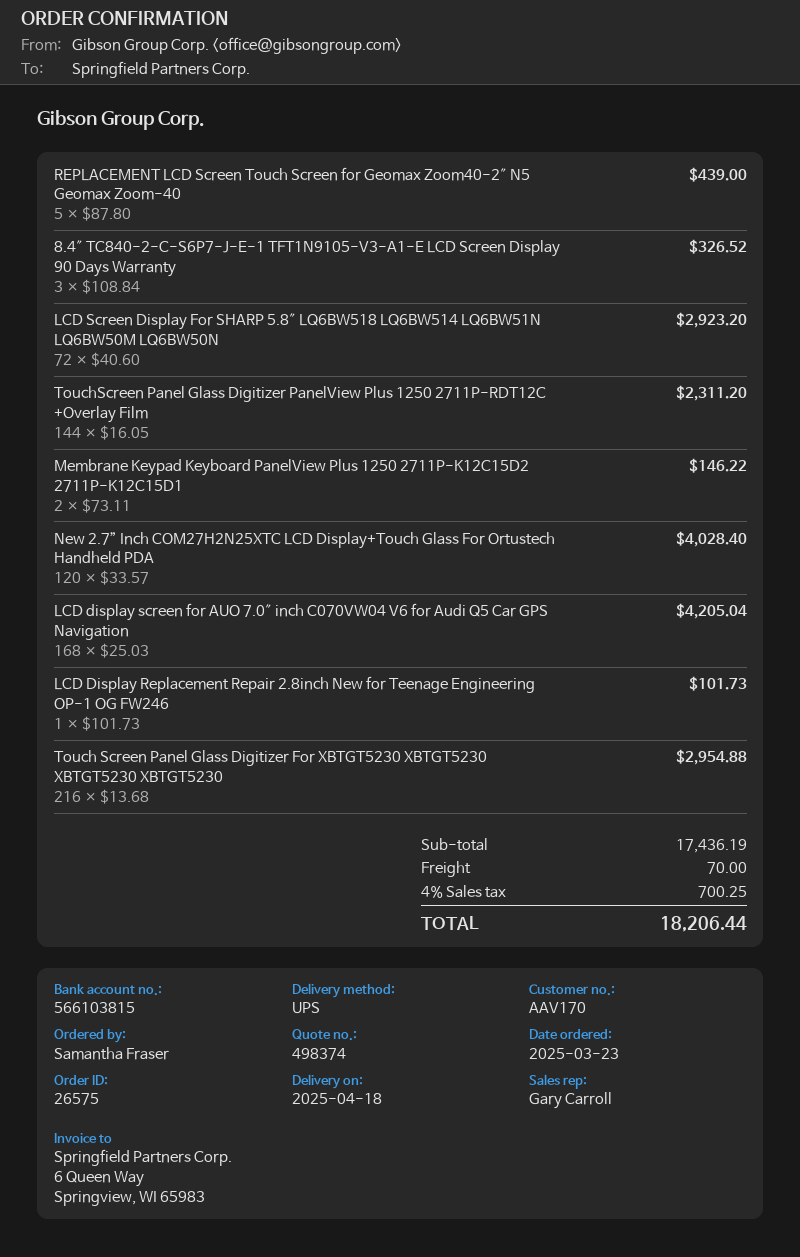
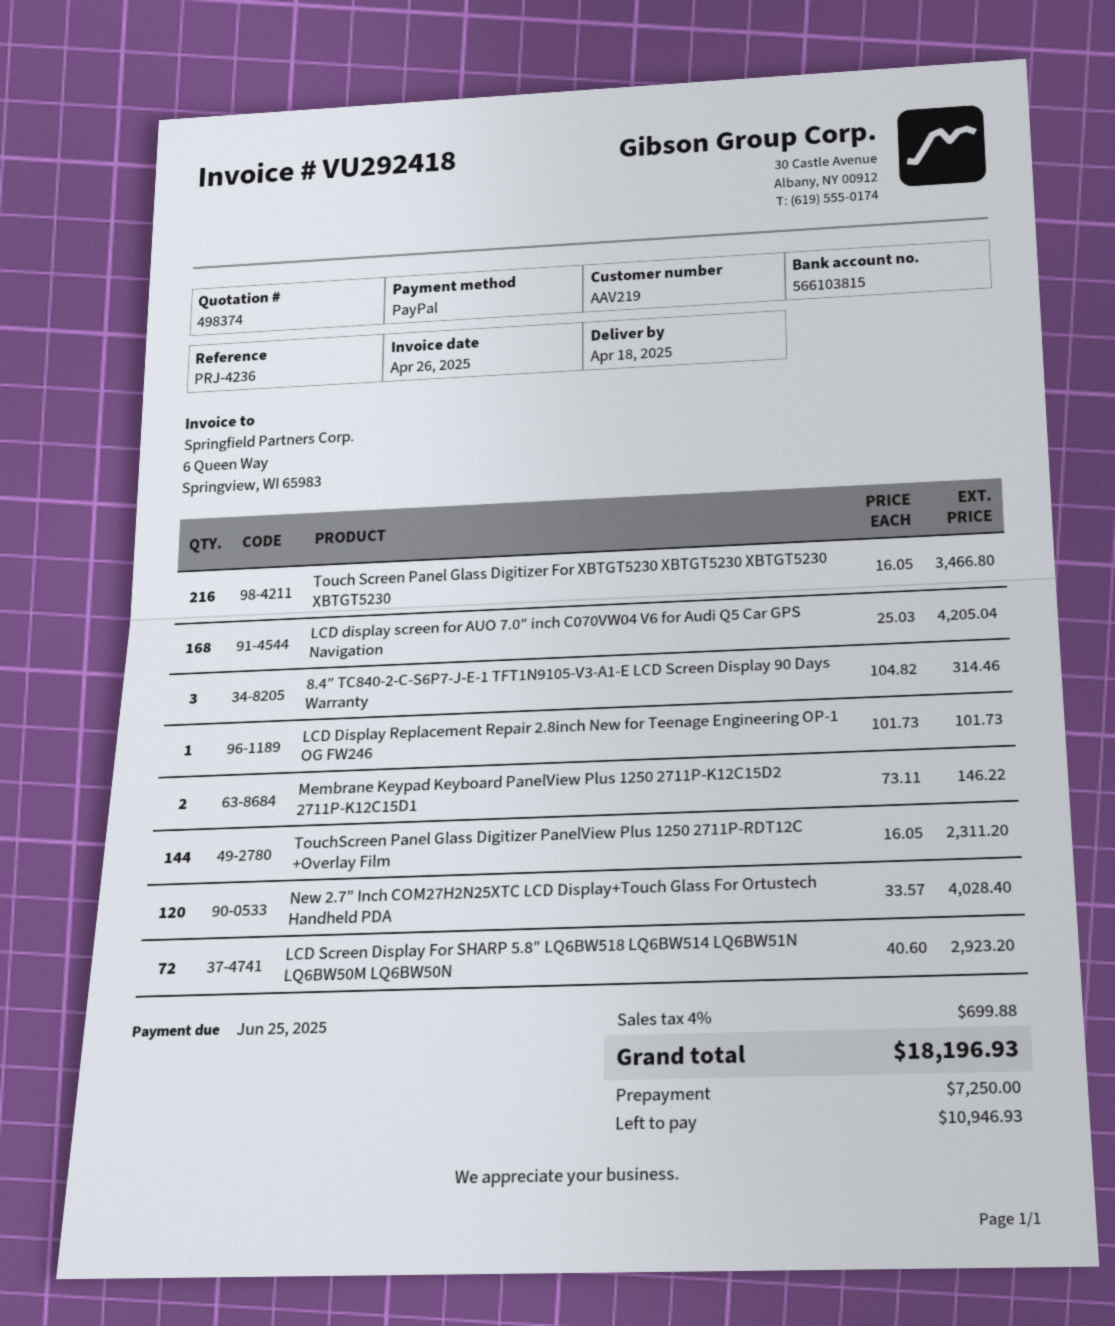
customer number: AAV170 -> AAV219
REPLACEMENT LCD Screen Touch Screen for Geomax Zoom40-2″ N5 Geomax Zoom-40: 5 x 87.80 = 439.00 -> none
8.4″ TC840-2-C-S6P7-J-E-1 TFT1N9105-V3-A1-E LCD Screen Display 90 Days Warranty: 3 x 108.84 = 326.52 -> 3 x 104.82 = 314.46
Touch Screen Panel Glass Digitizer For XBTGT5230 XBTGT5230 XBTGT5230 XBTGT5230: 216 x 13.68 = 2954.88 -> 216 x 16.05 = 3466.80
shipping: 70.00 -> none
tax: 4% = 700.25 -> 4% = 699.88
total: 18206.44 -> 18196.93

